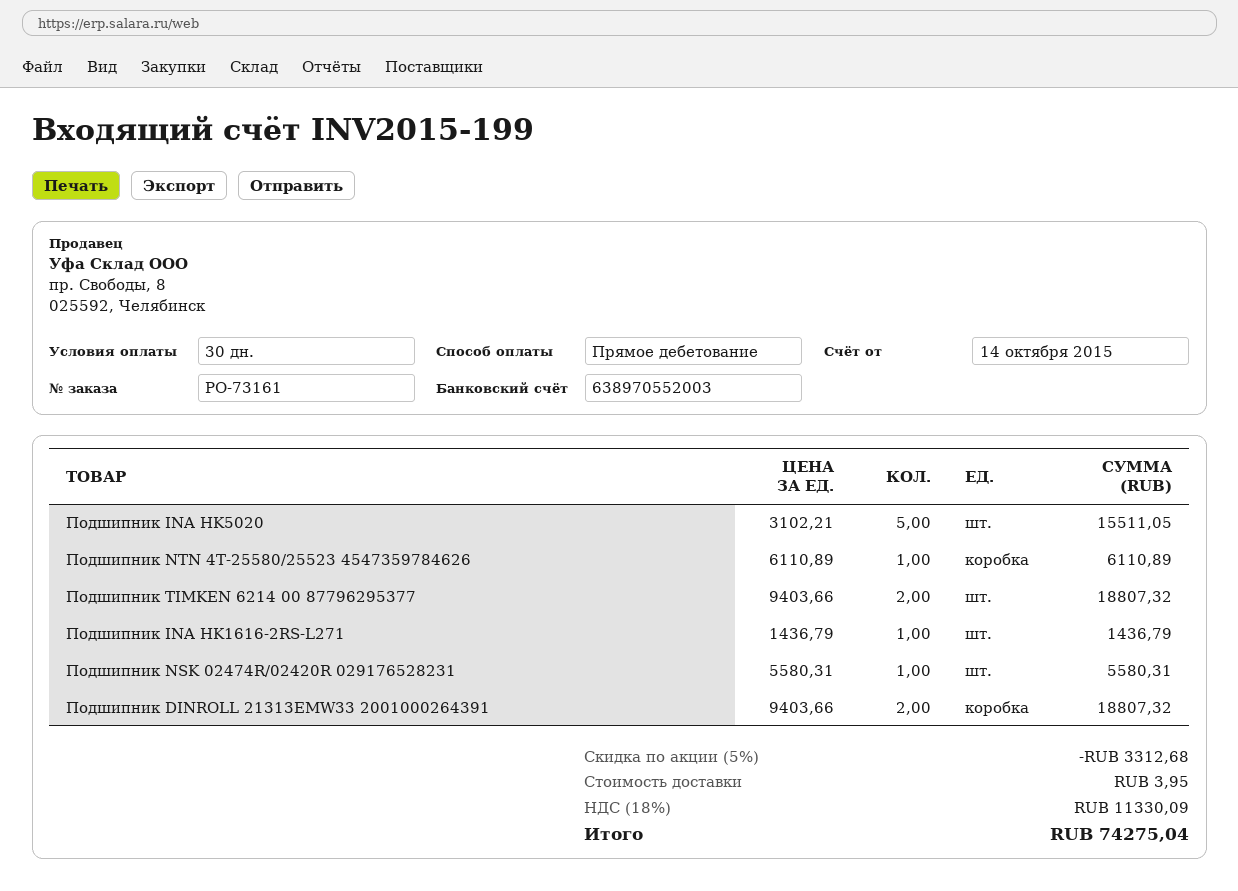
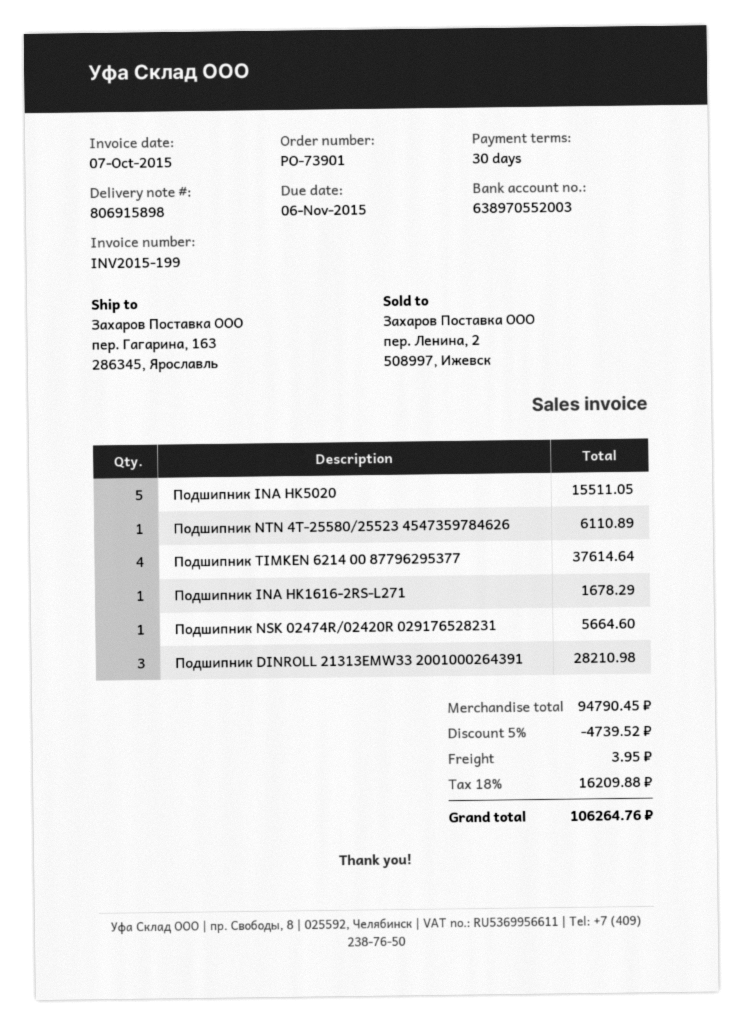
order number: PO-73161 -> PO-73901
invoice date: 2015-10-14 -> 2015-10-07
Подшипник TIMKEN 6214 00 87796295377: 2 for 18807.32 -> 4 for 37614.64
Подшипник INA HK1616-2RS-L271: 1 for 1436.79 -> 1 for 1678.29
Подшипник NSK 02474R/02420R 029176528231: 1 for 5580.31 -> 1 for 5664.60
Подшипник DINROLL 21313EMW33 2001000264391: 2 for 18807.32 -> 3 for 28210.98
discount: 5% = 3312.68 -> 5% = 4739.52
tax: 18% = 11330.09 -> 18% = 16209.88
total: 74275.04 -> 106264.76

